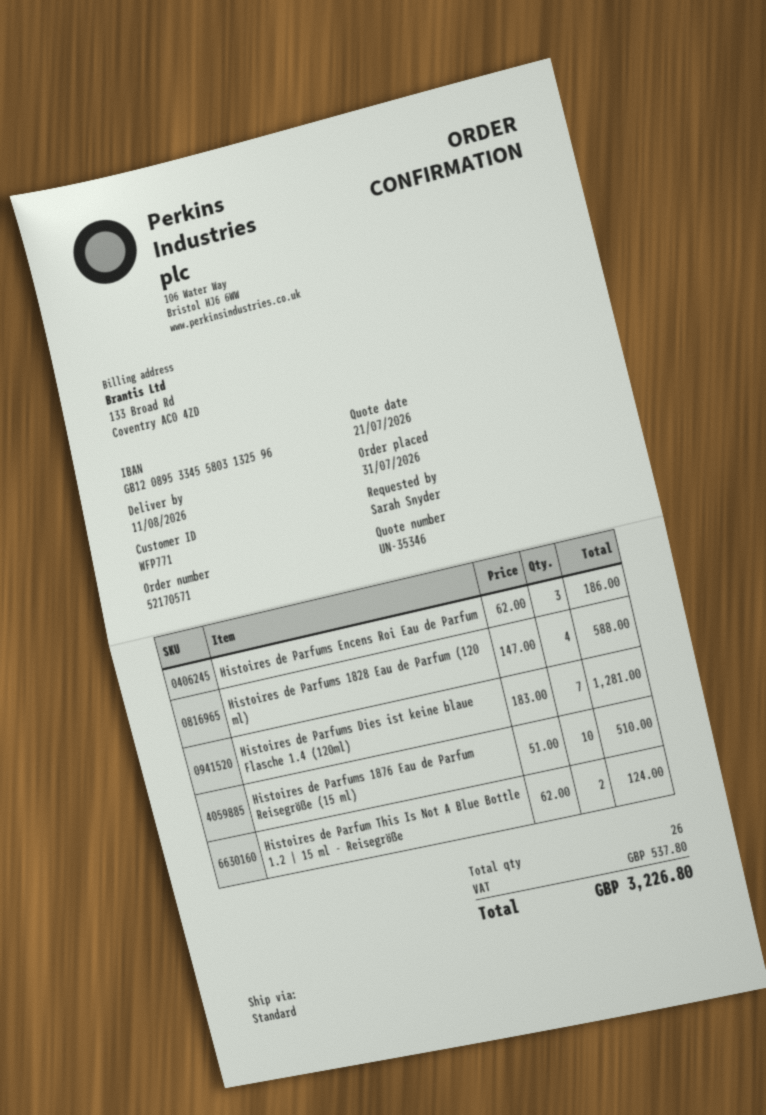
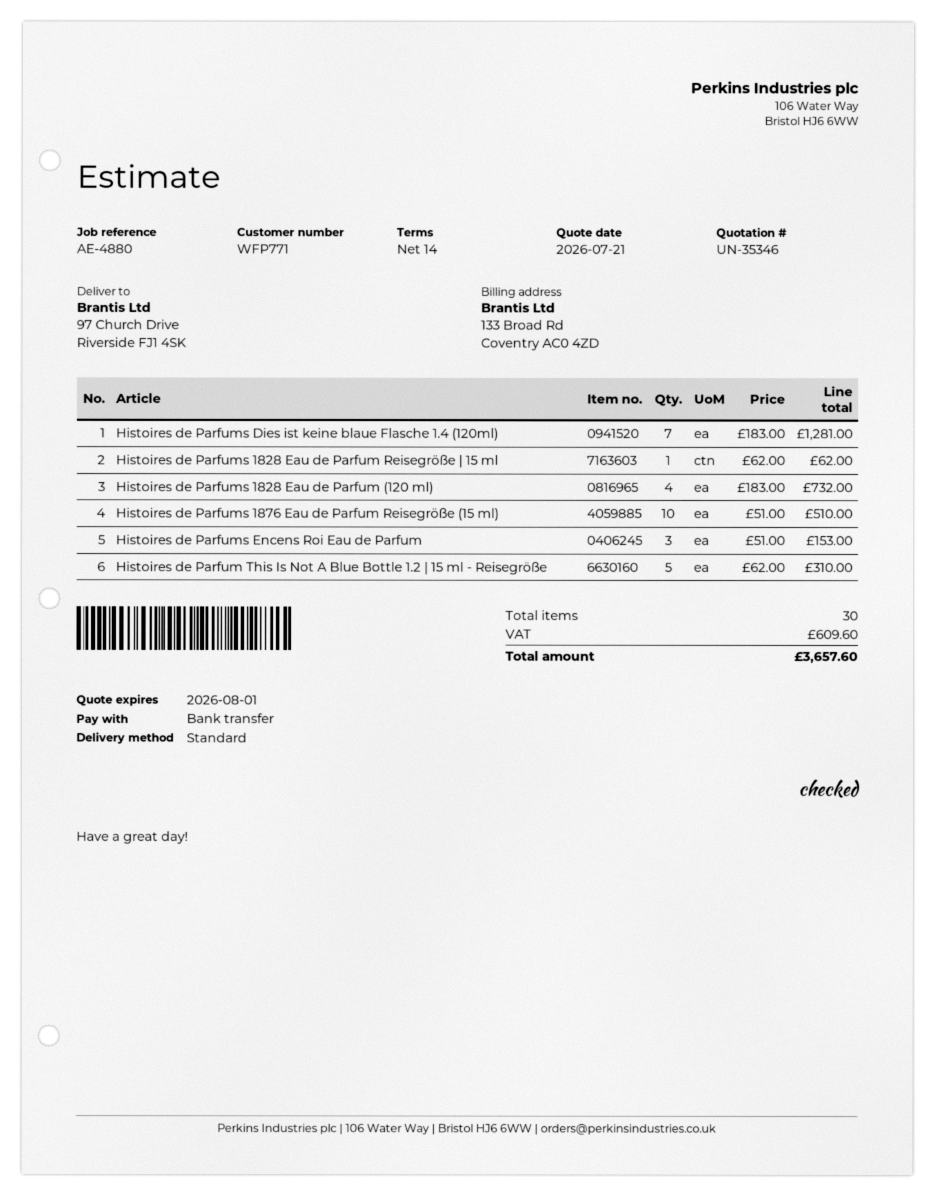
Histoires de Parfums Encens Roi Eau de Parfum: 3 x 62.00 = 186.00 -> 3 x 51.00 = 153.00
Histoires de Parfums 1828 Eau de Parfum (120 ml): 4 x 147.00 = 588.00 -> 4 x 183.00 = 732.00
Histoires de Parfum This Is Not A Blue Bottle 1.2 | 15 ml - Reisegröße: 2 x 62.00 = 124.00 -> 5 x 62.00 = 310.00
Histoires de Parfums 1828 Eau de Parfum Reisegröße | 15 ml: none -> 1 x 62.00 = 62.00
total quantity: 26 -> 30
tax: 537.80 -> 609.60
total: 3226.80 -> 3657.60

